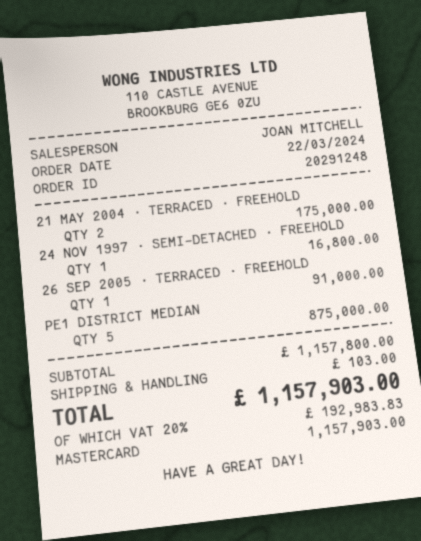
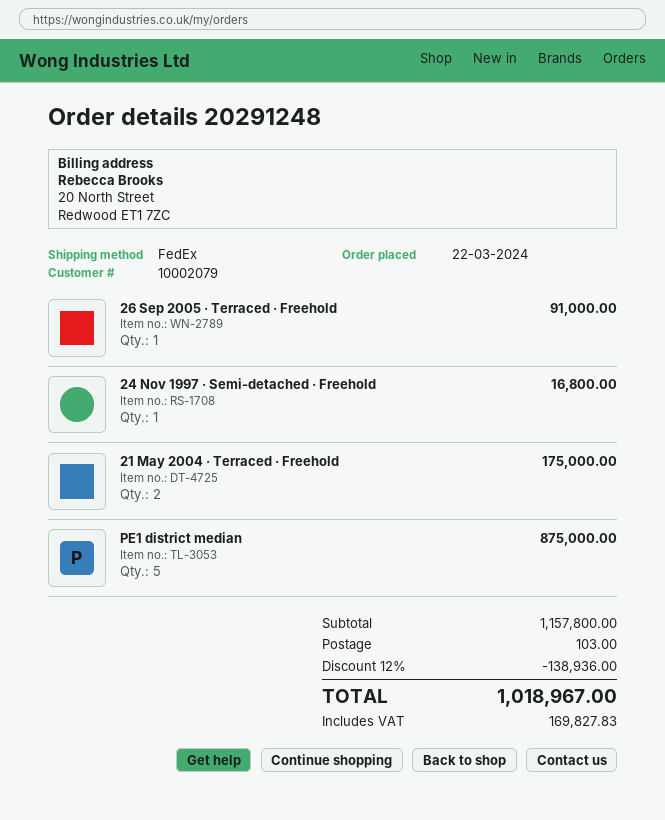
discount: none -> 12% = 138936.00
tax: 192983.83 -> 169827.83
total: 1157903.00 -> 1018967.00

